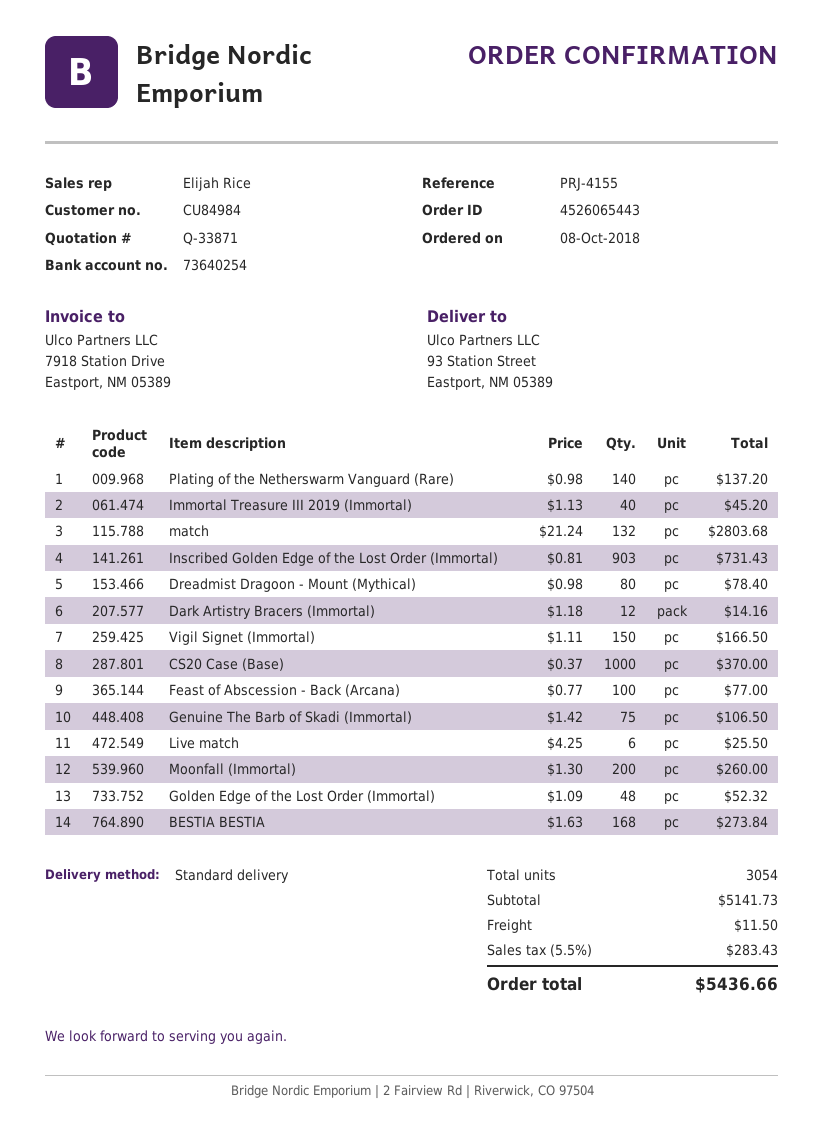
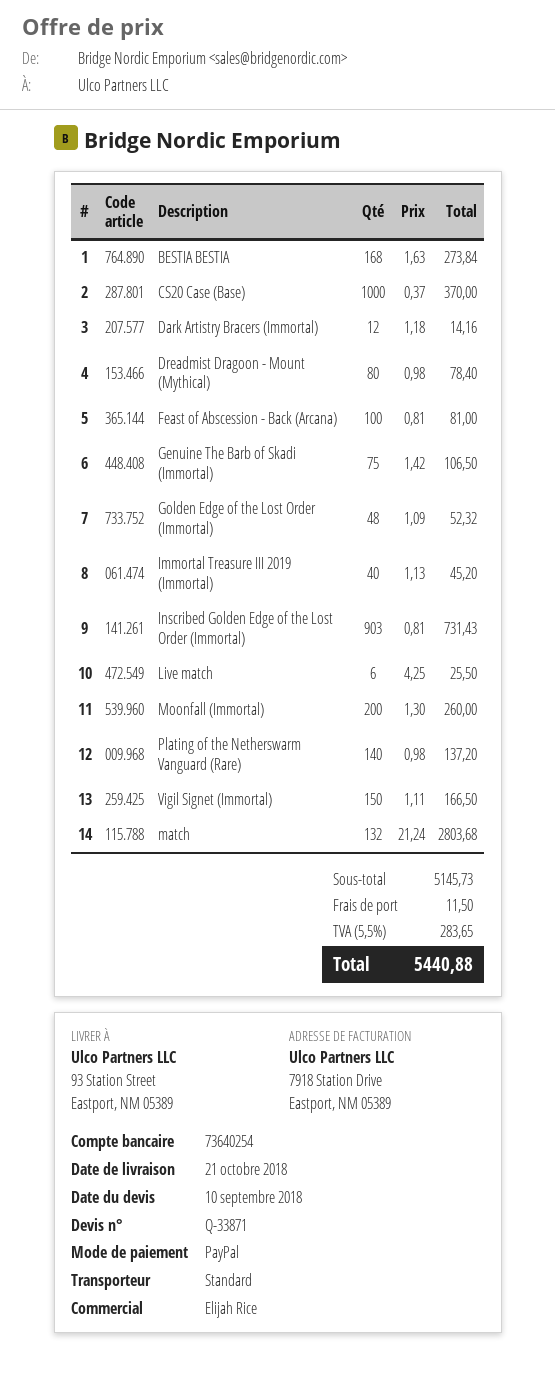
Feast of Abscession - Back (Arcana): 100 x 0.77 = 77.00 -> 100 x 0.81 = 81.00
subtotal: 5141.73 -> 5145.73
tax: 5.5% = 283.43 -> 5.5% = 283.65
total: 5436.66 -> 5440.88

